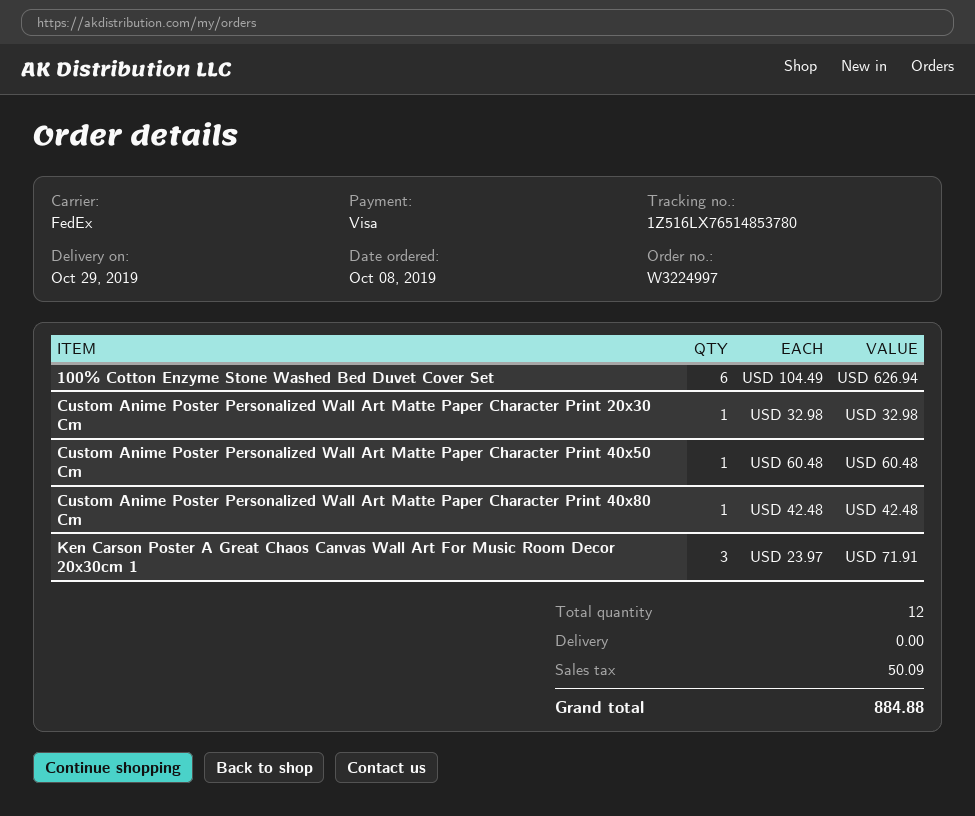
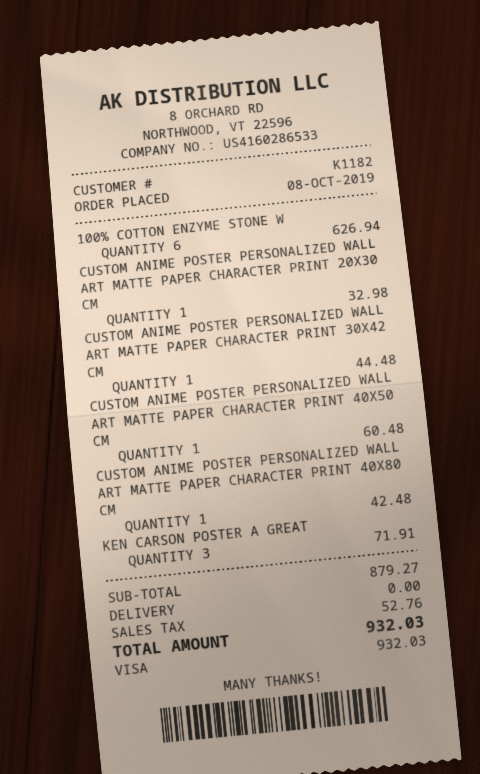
CUSTOM ANIME POSTER PERSONALIZED WALL ART MATTE PAPER CHARACTER PRINT 30X42 CM: none -> 1 for 44.48
tax: 50.09 -> 52.76
total: 884.88 -> 932.03

